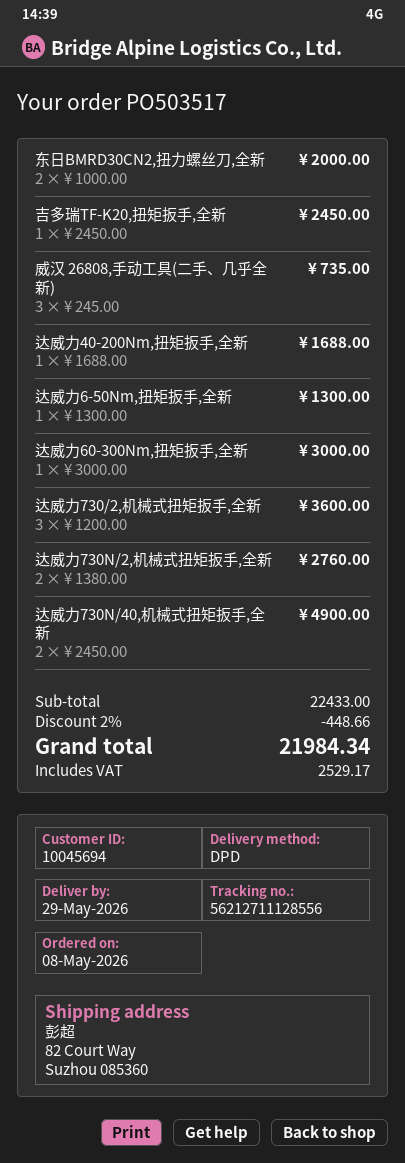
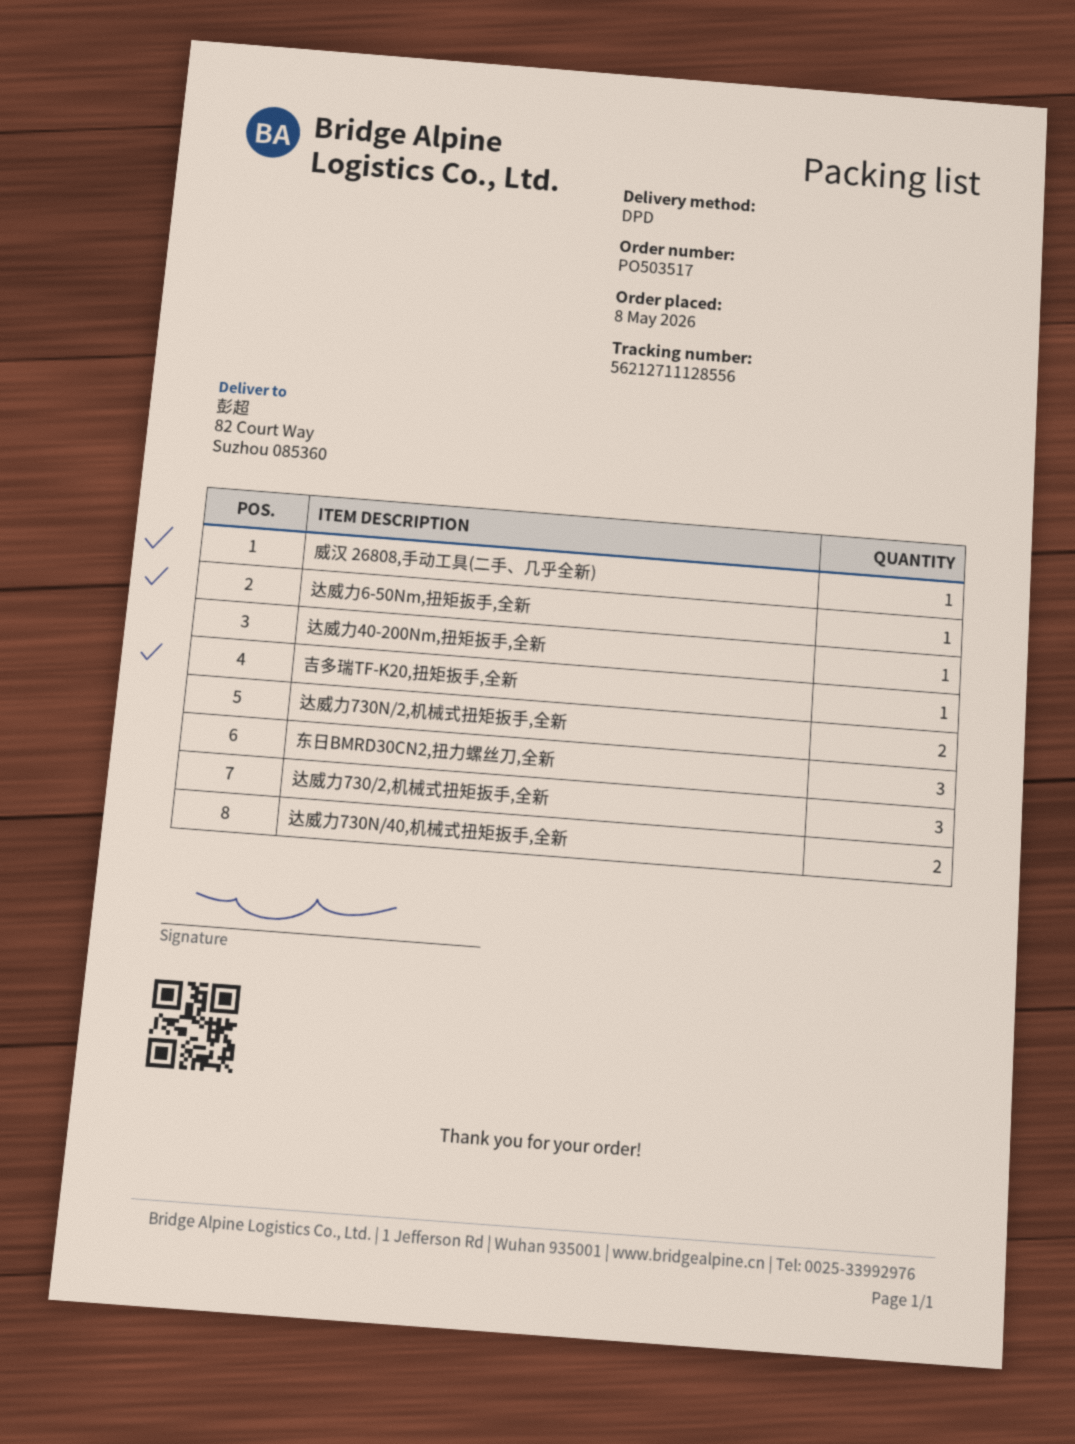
东日BMRD30CN2,扭力螺丝刀,全新: 2 -> 3
威汉 26808,手动工具(二手、几乎全新): 3 -> 1
达威力60-300Nm,扭矩扳手,全新: 1 -> none

